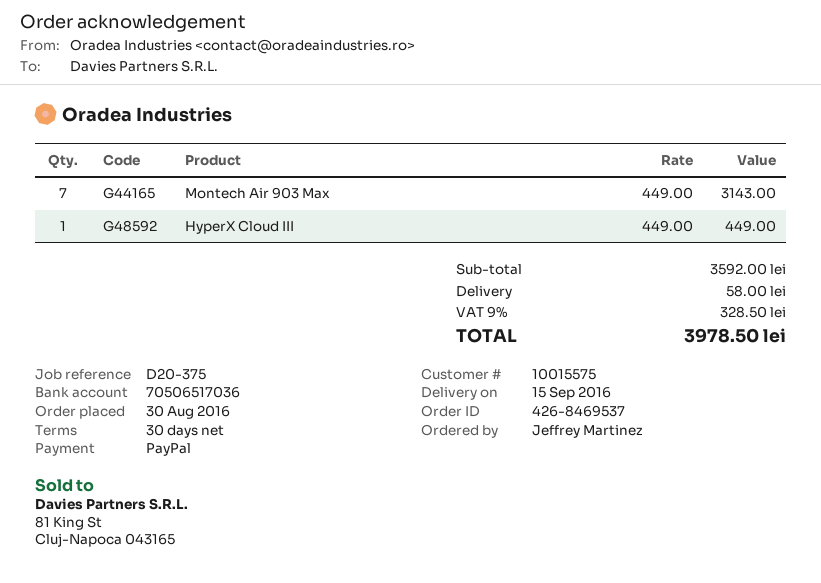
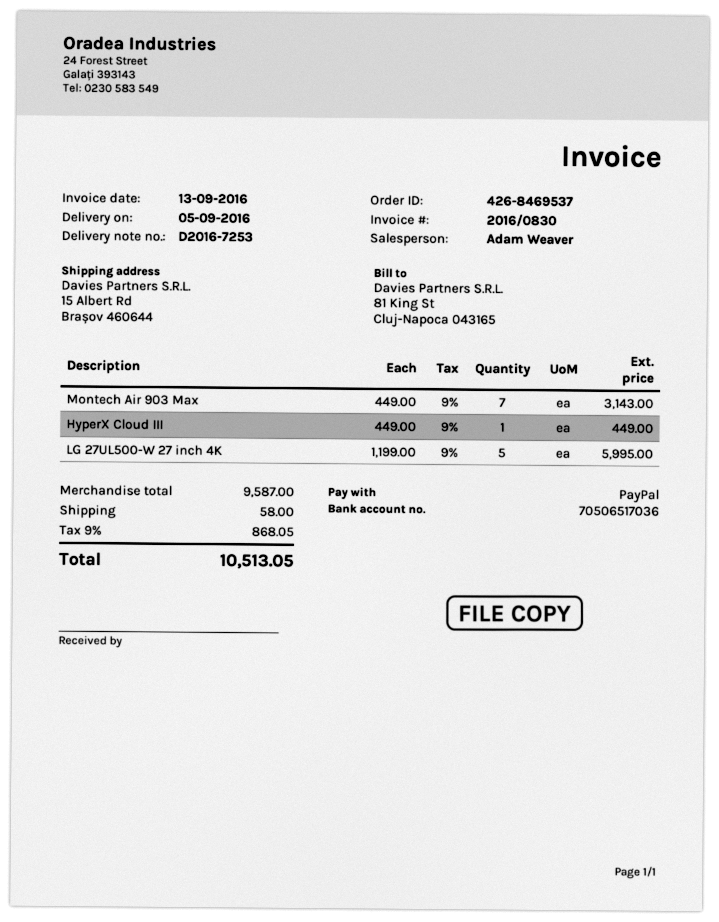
delivery date: 2016-09-15 -> 2016-09-05
LG 27UL500-W 27 inch 4K: none -> 5 x 1199.00 = 5995.00
subtotal: 3592.00 -> 9587.00
tax: 9% = 328.50 -> 9% = 868.05
total: 3978.50 -> 10513.05

